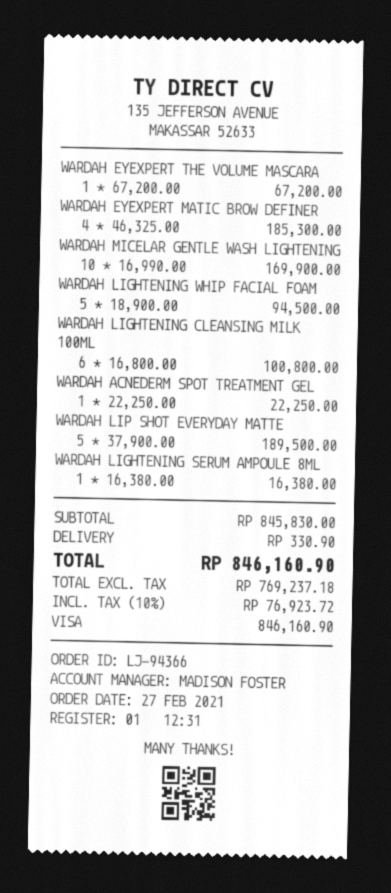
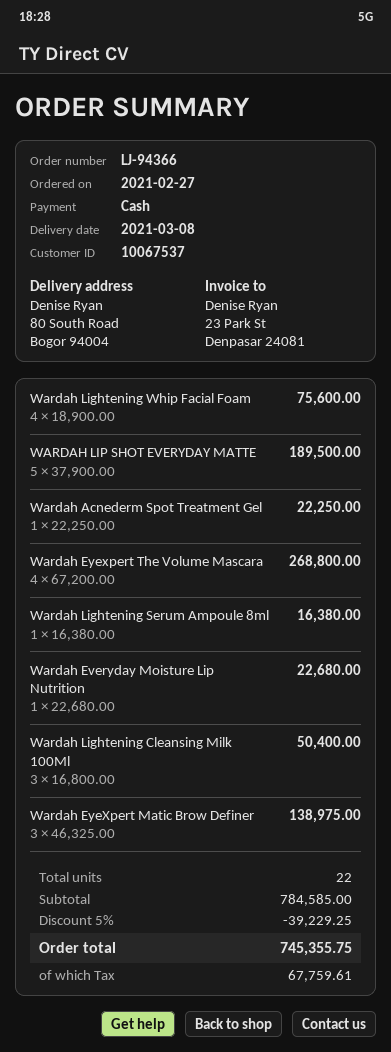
payment method: Visa -> cash
WARDAH EYEXPERT THE VOLUME MASCARA: 1 x 67200.00 = 67200.00 -> 4 x 67200.00 = 268800.00
WARDAH EYEXPERT MATIC BROW DEFINER: 4 x 46325.00 = 185300.00 -> 3 x 46325.00 = 138975.00
WARDAH MICELAR GENTLE WASH LIGHTENING: 10 x 16990.00 = 169900.00 -> none
WARDAH LIGHTENING WHIP FACIAL FOAM: 5 x 18900.00 = 94500.00 -> 4 x 18900.00 = 75600.00
WARDAH LIGHTENING CLEANSING MILK 100ML: 6 x 16800.00 = 100800.00 -> 3 x 16800.00 = 50400.00
Wardah Everyday Moisture Lip Nutrition: none -> 1 x 22680.00 = 22680.00
subtotal: 845830.00 -> 784585.00
discount: none -> 5% = 39229.25
shipping: 330.90 -> none
tax: 76923.72 -> 67759.61
total: 846160.90 -> 745355.75

